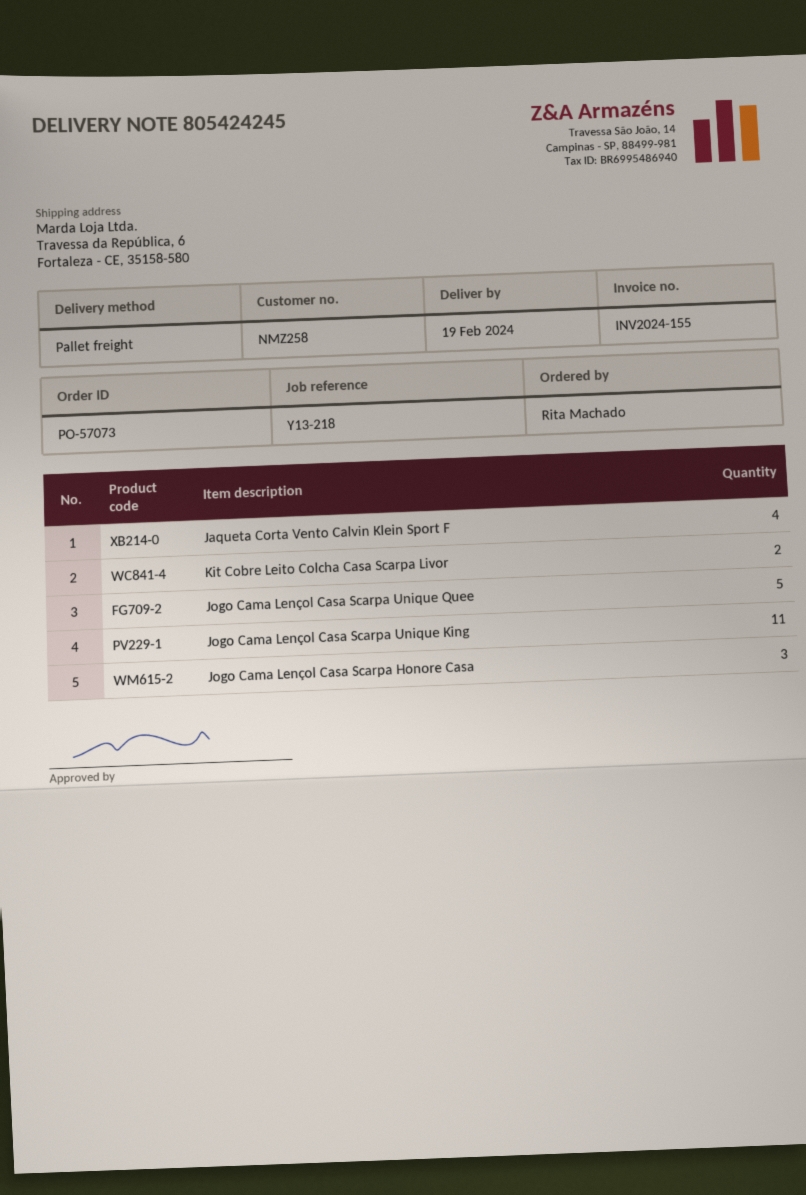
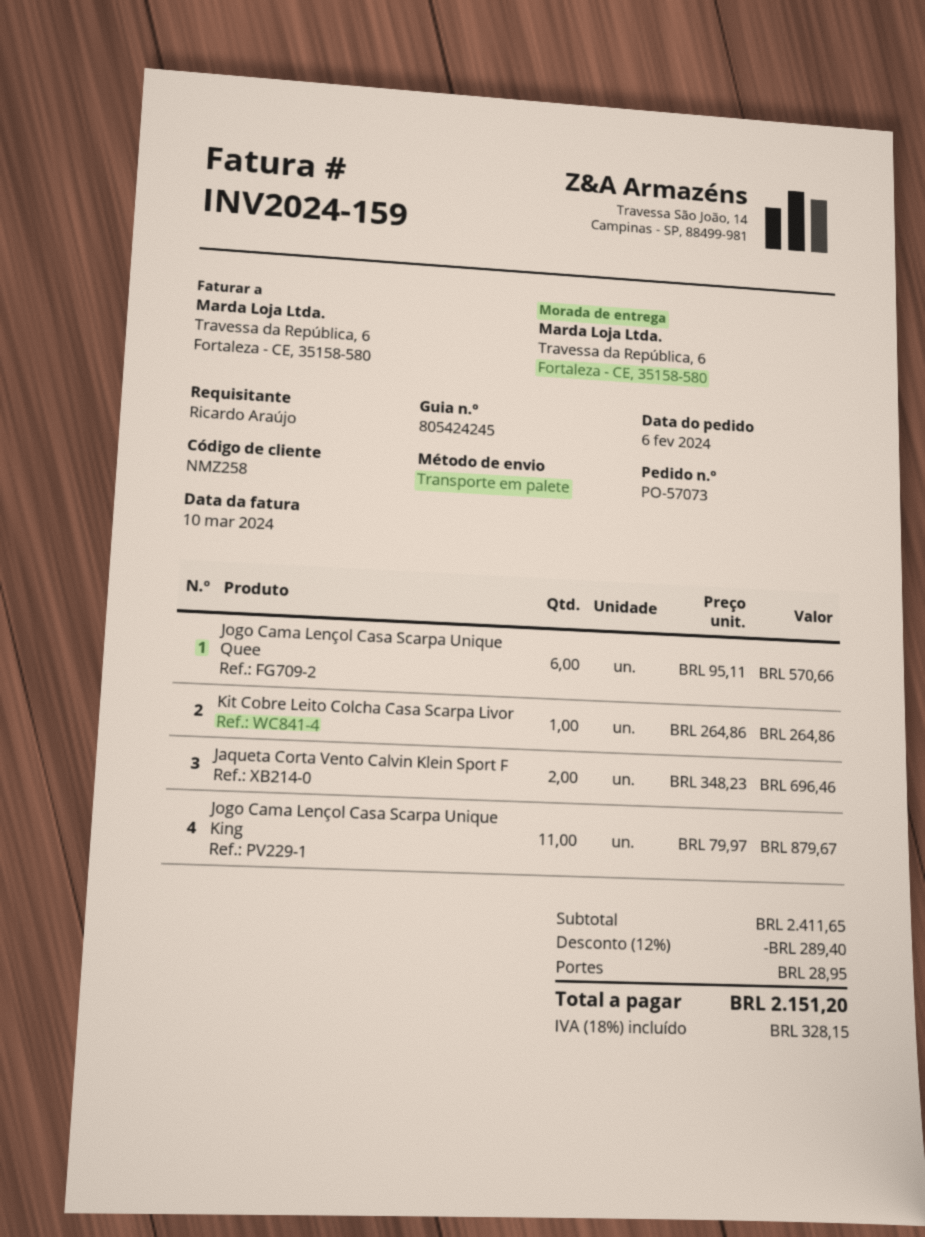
invoice number: INV2024-155 -> INV2024-159
ordered by: Rita Machado -> Ricardo Araújo
Jaqueta Corta Vento Calvin Klein Sport F: 4 -> 2
Kit Cobre Leito Colcha Casa Scarpa Livor: 2 -> 1
Jogo Cama Lençol Casa Scarpa Unique Quee: 5 -> 6
Jogo Cama Lençol Casa Scarpa Honore Casa: 3 -> none

